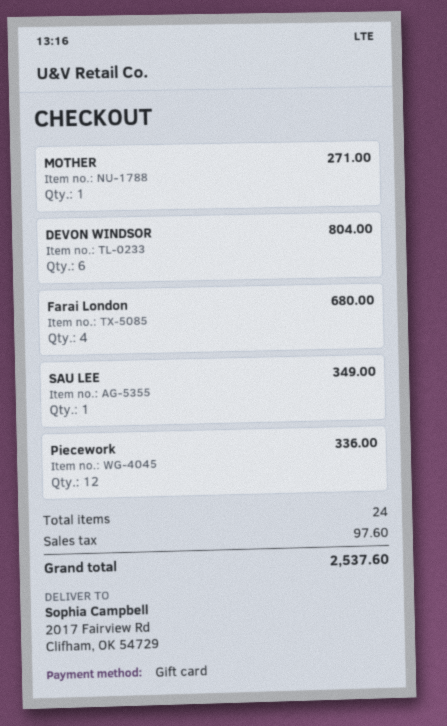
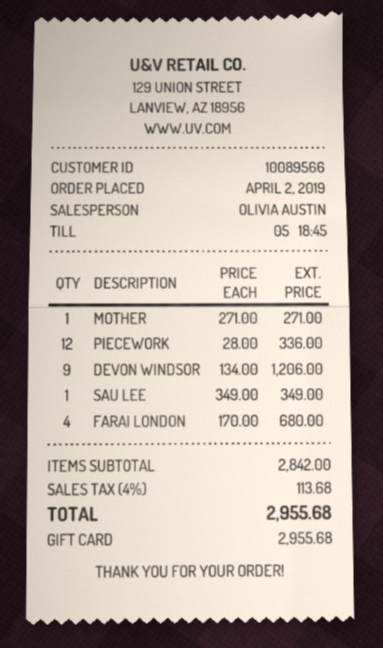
DEVON WINDSOR: 6 for 804.00 -> 9 for 1206.00
tax: 97.60 -> 113.68
total: 2537.60 -> 2955.68

